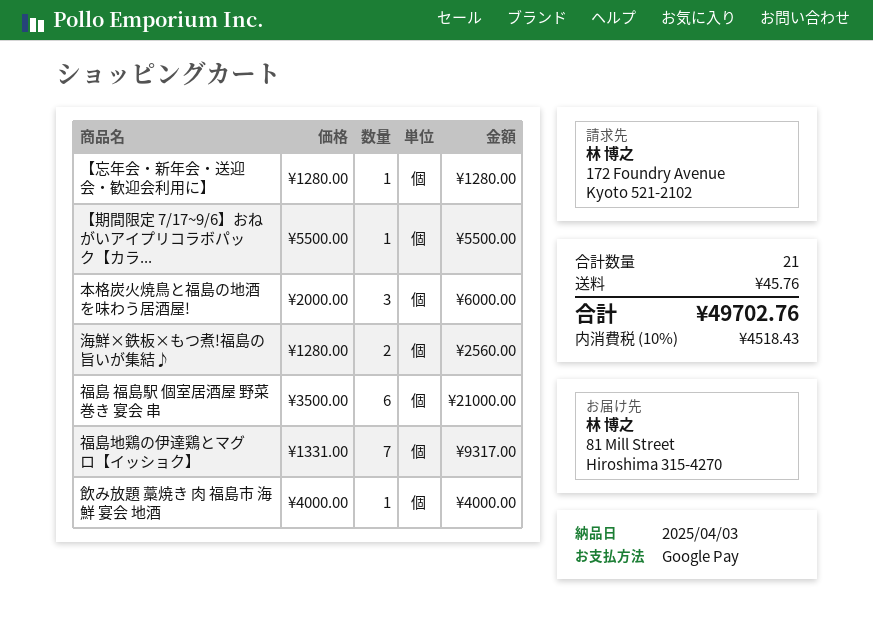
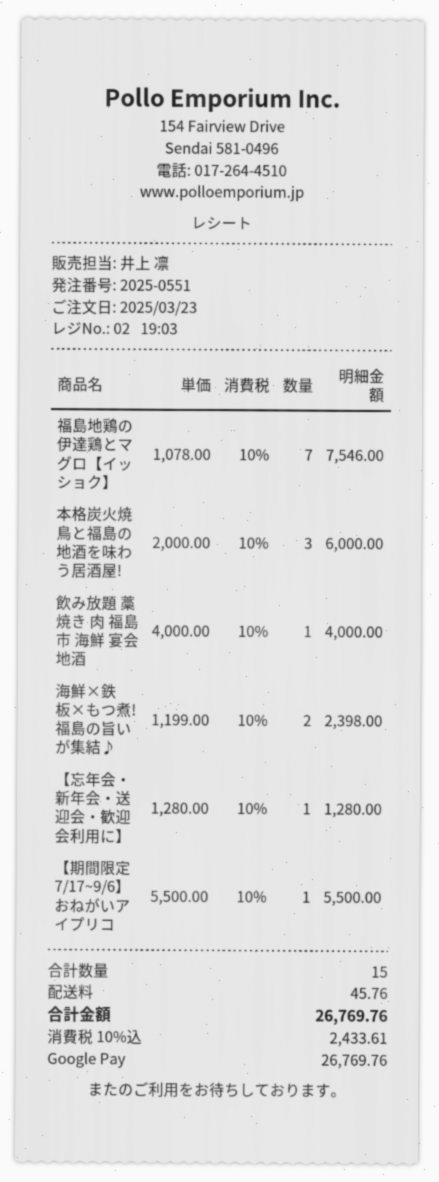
海鮮×鉄板×もつ煮!福島の旨いが集結♪: 2 x 1280.00 = 2560.00 -> 2 x 1199.00 = 2398.00
福島 福島駅 個室居酒屋 野菜巻き 宴会 串: 6 x 3500.00 = 21000.00 -> none
福島地鶏の伊達鶏とマグロ【イッショク】: 7 x 1331.00 = 9317.00 -> 7 x 1078.00 = 7546.00
total quantity: 21 -> 15
tax: 10% = 4518.43 -> 10% = 2433.61
total: 49702.76 -> 26769.76

